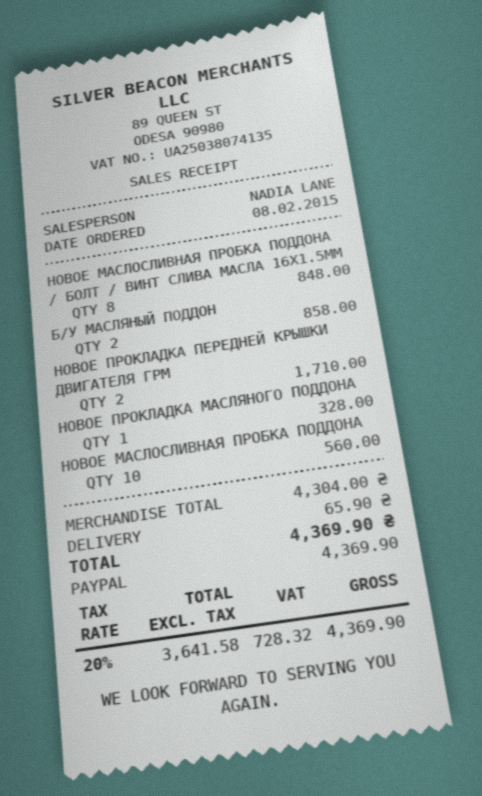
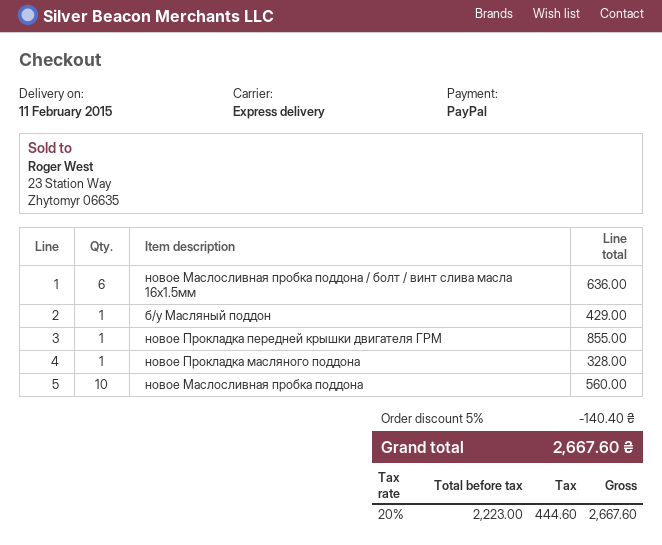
НОВОЕ МАСЛОСЛИВНАЯ ПРОБКА ПОДДОНА / БОЛТ / ВИНТ СЛИВА МАСЛА 16Х1.5ММ: 8 for 848.00 -> 6 for 636.00
Б/У МАСЛЯНЫЙ ПОДДОН: 2 for 858.00 -> 1 for 429.00
НОВОЕ ПРОКЛАДКА ПЕРЕДНЕЙ КРЫШКИ ДВИГАТЕЛЯ ГРМ: 2 for 1710.00 -> 1 for 855.00
discount: none -> 5% = 140.40
shipping: 65.90 -> none
net: 3641.58 -> 2223.00
tax: 20% = 728.32 -> 20% = 444.60
total: 4369.90 -> 2667.60

